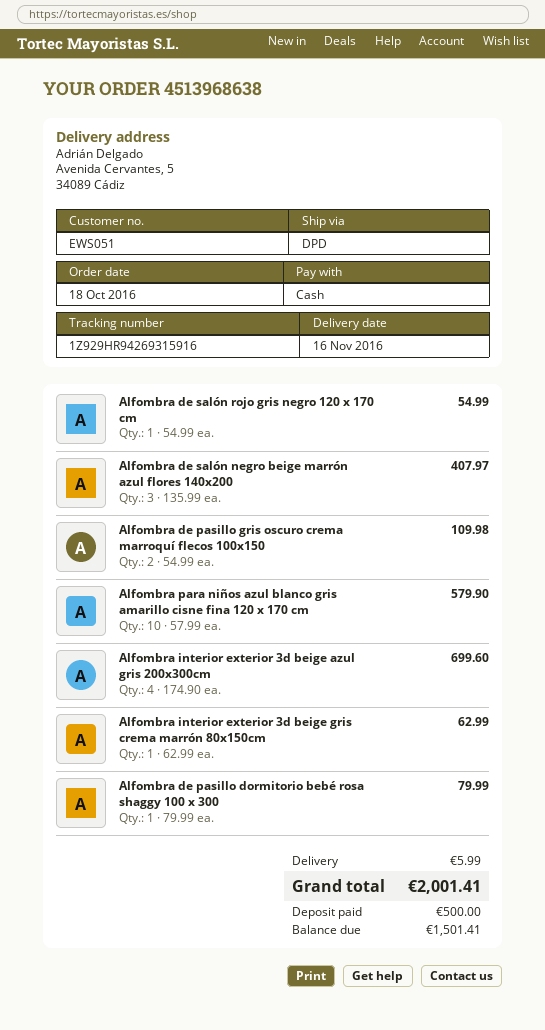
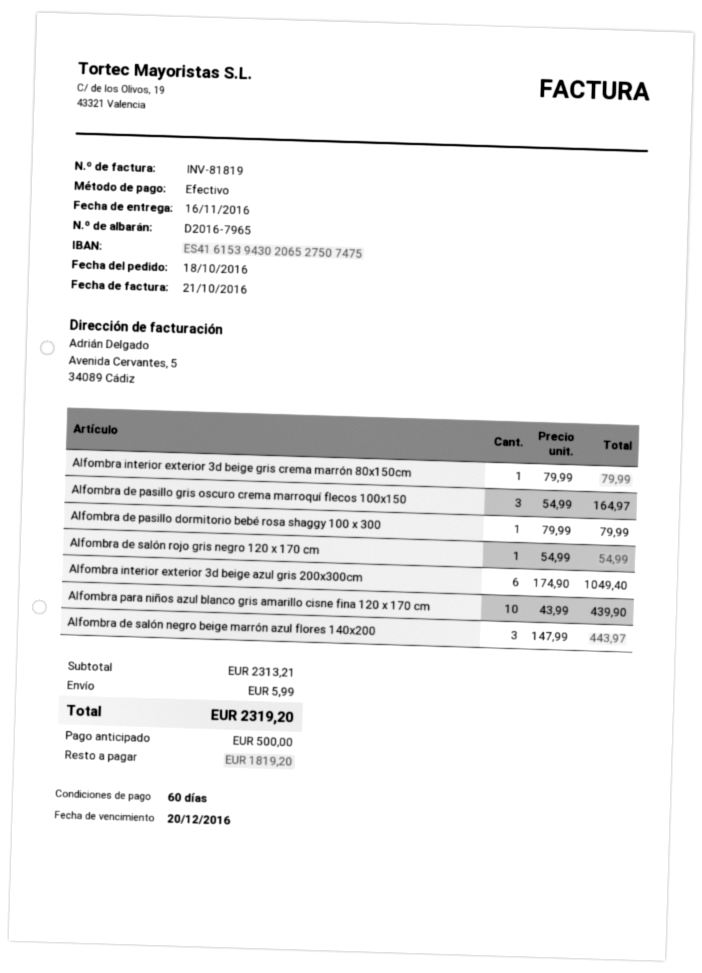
Alfombra de salón negro beige marrón azul flores 140x200: 3 x 135.99 = 407.97 -> 3 x 147.99 = 443.97
Alfombra de pasillo gris oscuro crema marroquí flecos 100x150: 2 x 54.99 = 109.98 -> 3 x 54.99 = 164.97
Alfombra para niños azul blanco gris amarillo cisne fina 120 x 170 cm: 10 x 57.99 = 579.90 -> 10 x 43.99 = 439.90
Alfombra interior exterior 3d beige azul gris 200x300cm: 4 x 174.90 = 699.60 -> 6 x 174.90 = 1049.40
Alfombra interior exterior 3d beige gris crema marrón 80x150cm: 1 x 62.99 = 62.99 -> 1 x 79.99 = 79.99
total: 2001.41 -> 2319.20
balance: 1501.41 -> 1819.20

